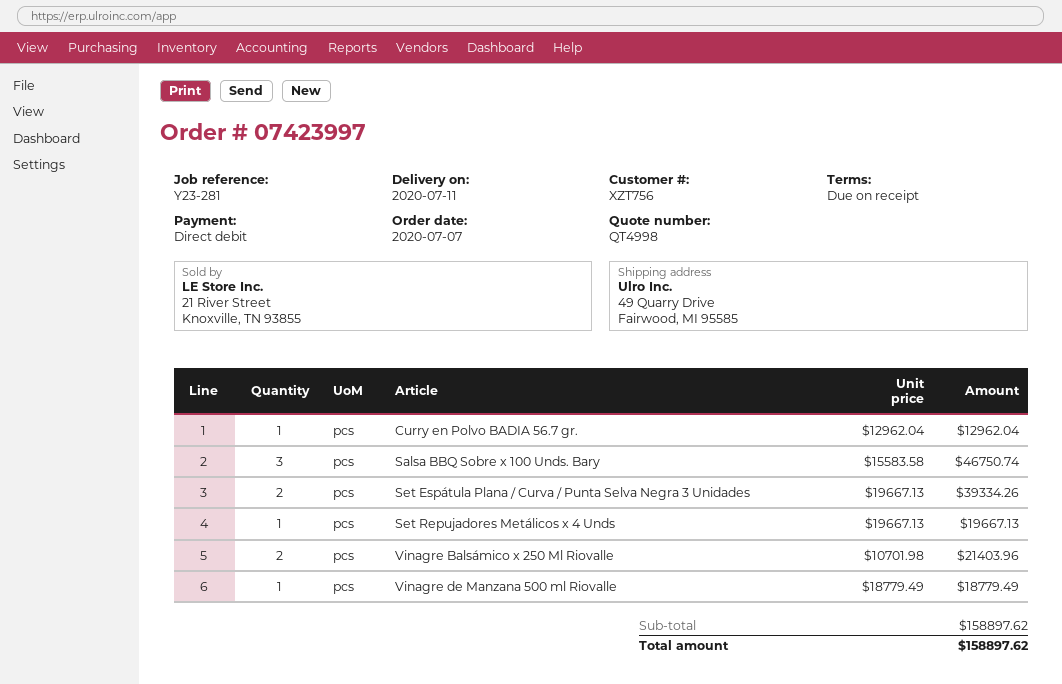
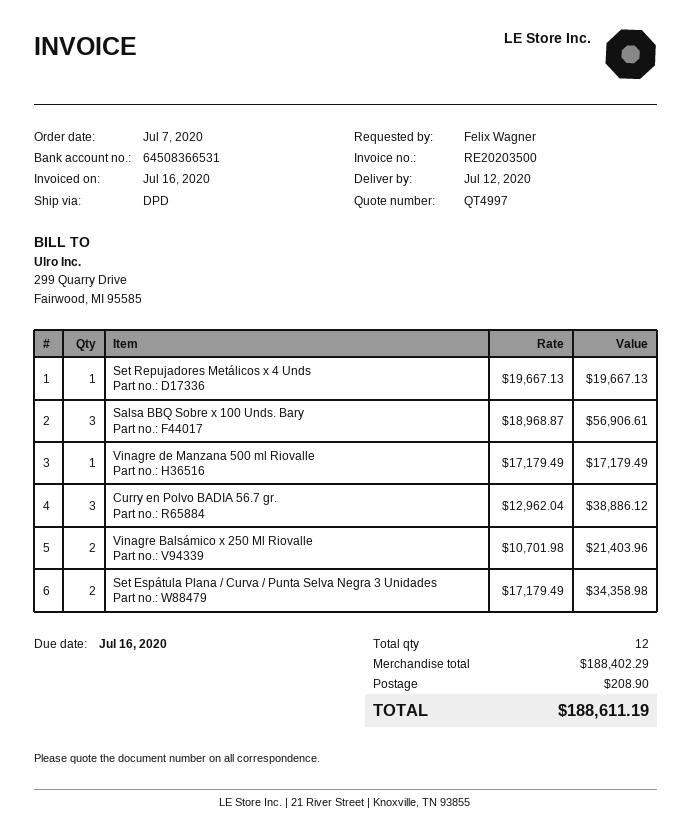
quote number: QT4998 -> QT4997
delivery date: 2020-07-11 -> 2020-07-12
Curry en Polvo BADIA 56.7 gr.: 1 x 12962.04 = 12962.04 -> 3 x 12962.04 = 38886.12
Salsa BBQ Sobre x 100 Unds. Bary: 3 x 15583.58 = 46750.74 -> 3 x 18968.87 = 56906.61
Set Espátula Plana / Curva / Punta Selva Negra 3 Unidades: 2 x 19667.13 = 39334.26 -> 2 x 17179.49 = 34358.98
Vinagre de Manzana 500 ml Riovalle: 1 x 18779.49 = 18779.49 -> 1 x 17179.49 = 17179.49
subtotal: 158897.62 -> 188402.29
shipping: none -> 208.90
total: 158897.62 -> 188611.19

